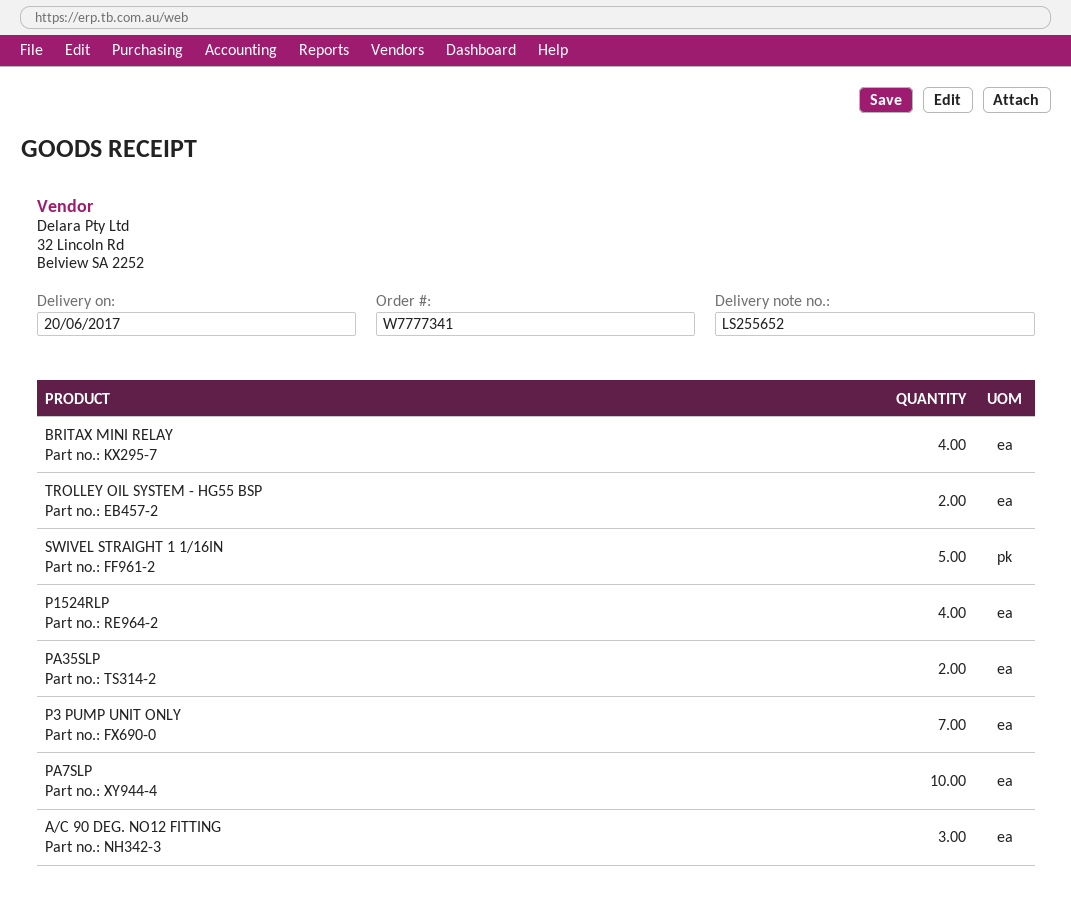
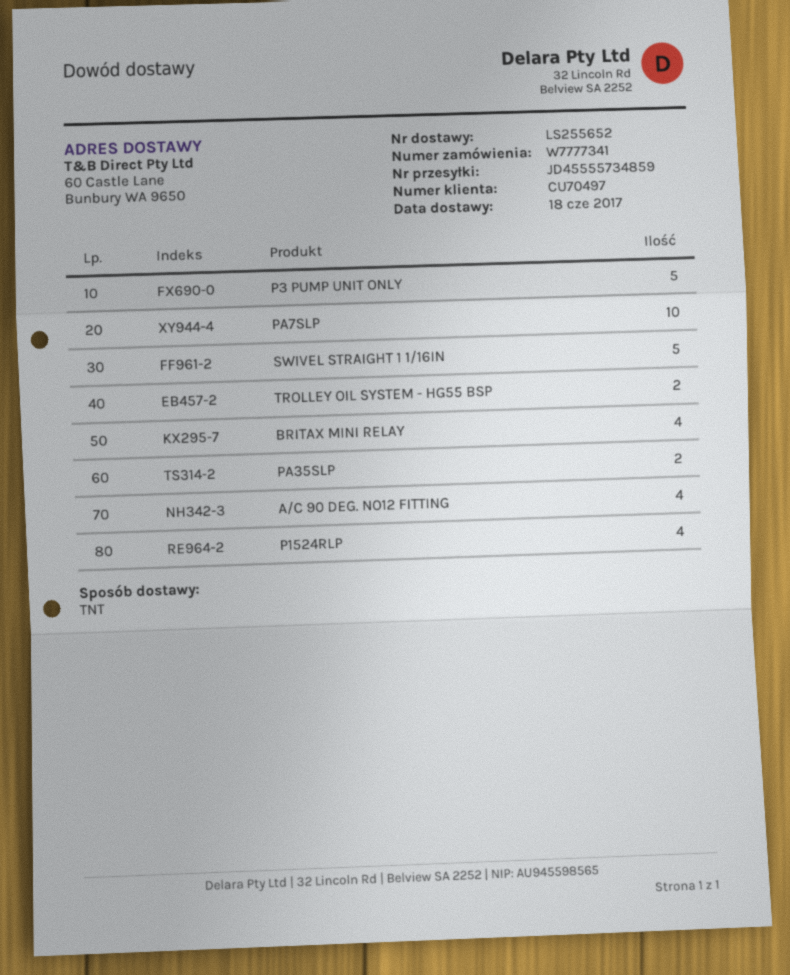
delivery date: 2017-06-20 -> 2017-06-18
P3 PUMP UNIT ONLY: 7 -> 5
A/C 90 DEG. NO12 FITTING: 3 -> 4

